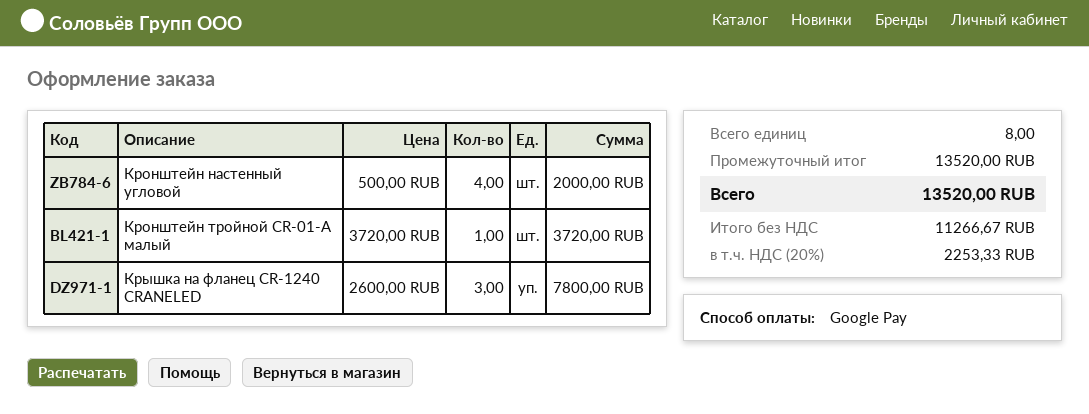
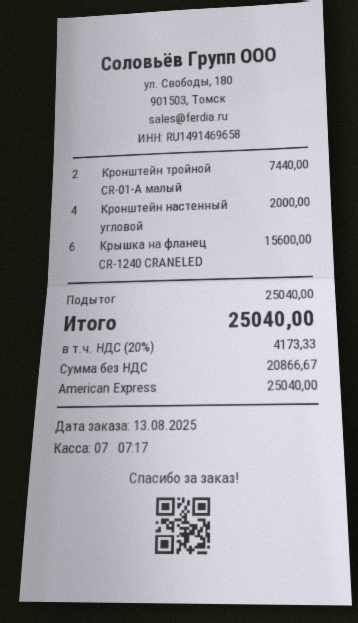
payment method: Google Pay -> American Express
Кронштейн тройной CR-01-А малый: 1 for 3720.00 -> 2 for 7440.00
Крышка на фланец CR-1240 CRANELED: 3 for 7800.00 -> 6 for 15600.00
subtotal: 13520.00 -> 25040.00
net: 11266.67 -> 20866.67
tax: 20% = 2253.33 -> 20% = 4173.33
total: 13520.00 -> 25040.00

